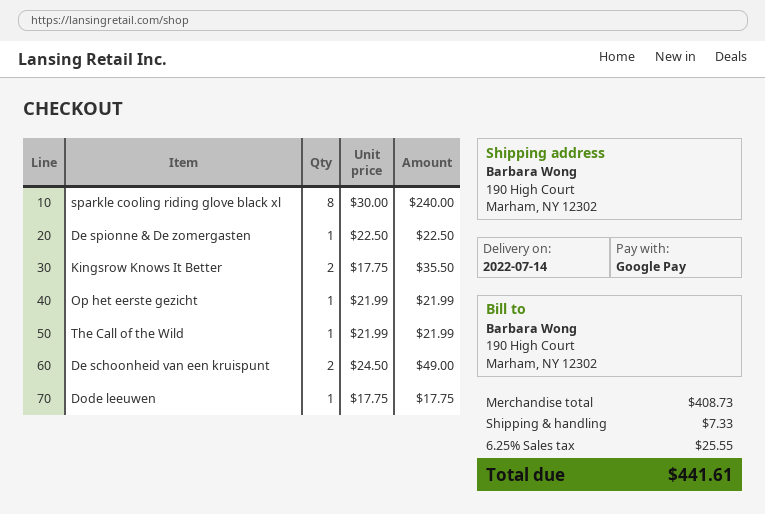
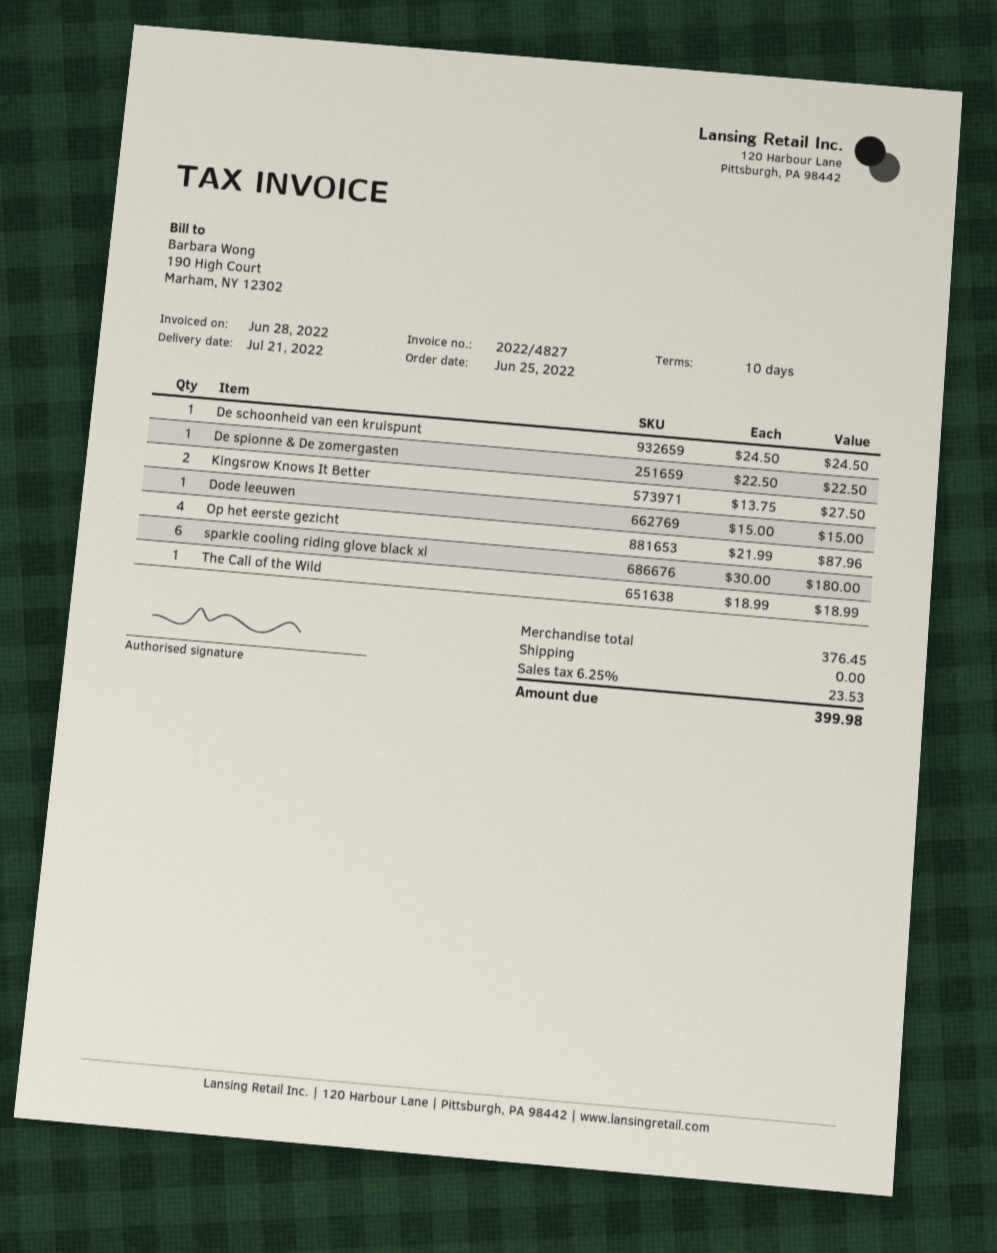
delivery date: 2022-07-14 -> 2022-07-21
sparkle cooling riding glove black xl: 8 x 30.00 = 240.00 -> 6 x 30.00 = 180.00
Kingsrow Knows It Better: 2 x 17.75 = 35.50 -> 2 x 13.75 = 27.50
Op het eerste gezicht: 1 x 21.99 = 21.99 -> 4 x 21.99 = 87.96
The Call of the Wild: 1 x 21.99 = 21.99 -> 1 x 18.99 = 18.99
De schoonheid van een kruispunt: 2 x 24.50 = 49.00 -> 1 x 24.50 = 24.50
Dode leeuwen: 1 x 17.75 = 17.75 -> 1 x 15.00 = 15.00
subtotal: 408.73 -> 376.45
shipping: 7.33 -> 0.00
tax: 6.25% = 25.55 -> 6.25% = 23.53
total: 441.61 -> 399.98

